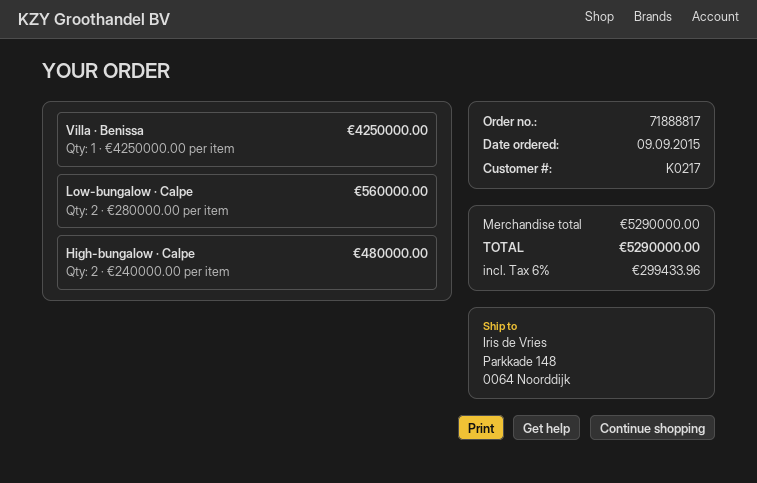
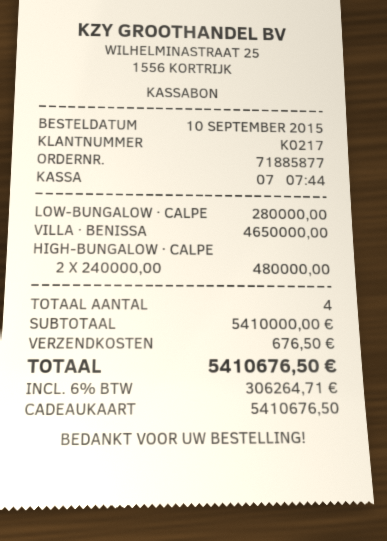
order number: 71888817 -> 71885877
order date: 2015-09-09 -> 2015-09-10
Villa · Benissa: 1 x 4250000.00 = 4250000.00 -> 1 x 4650000.00 = 4650000.00
Low-bungalow · Calpe: 2 x 280000.00 = 560000.00 -> 1 x 280000.00 = 280000.00
subtotal: 5290000.00 -> 5410000.00
shipping: none -> 676.50
tax: 6% = 299433.96 -> 6% = 306264.71
total: 5290000.00 -> 5410676.50

